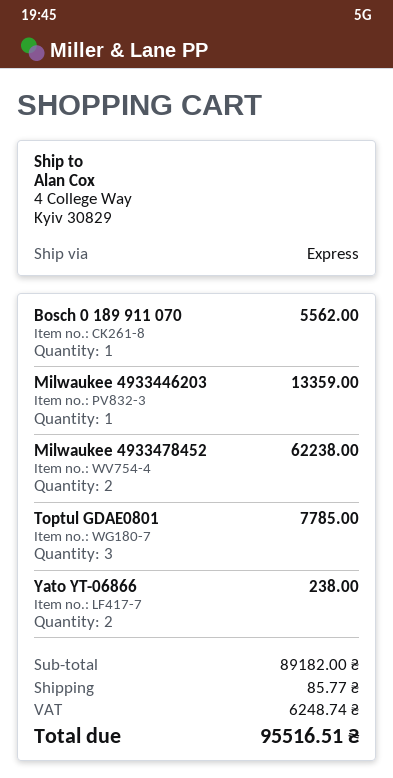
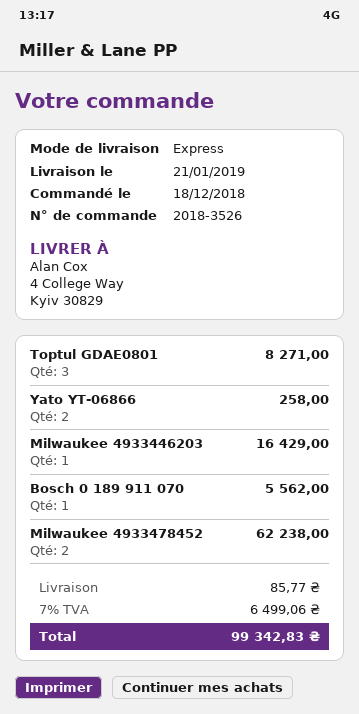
Milwaukee 4933446203: 1 for 13359.00 -> 1 for 16429.00
Toptul GDAE0801: 3 for 7785.00 -> 3 for 8271.00
Yato YT-06866: 2 for 238.00 -> 2 for 258.00
tax: 6248.74 -> 6499.06
total: 95516.51 -> 99342.83

